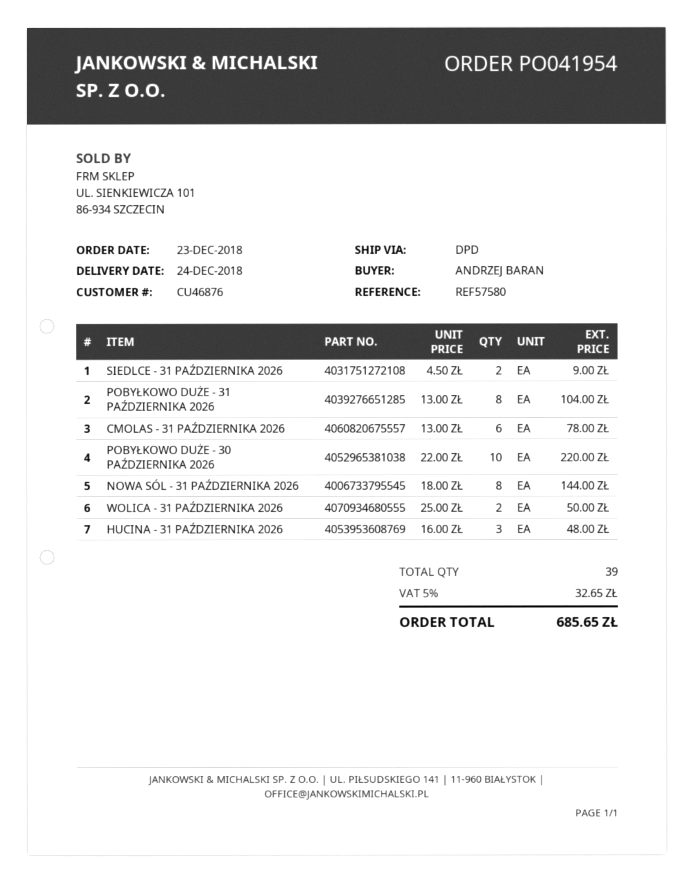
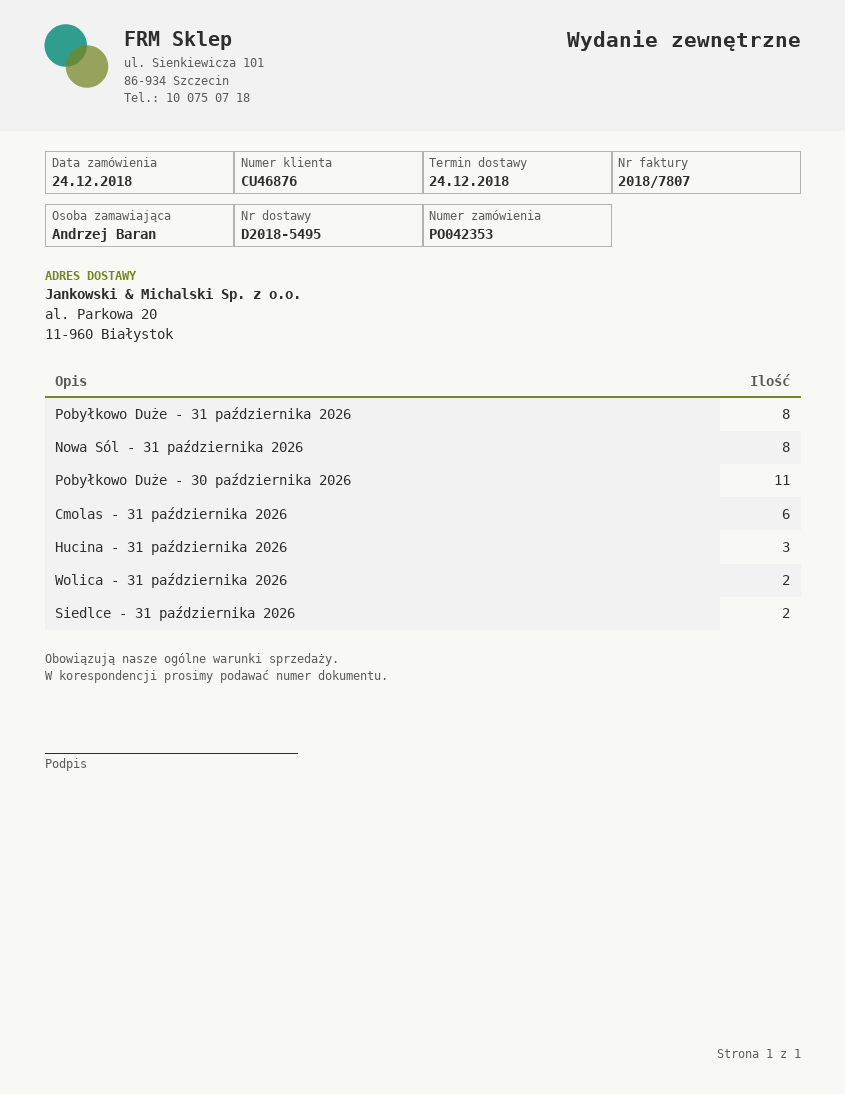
order number: PO041954 -> PO042353
order date: 2018-12-23 -> 2018-12-24
POBYŁKOWO DUŻE - 30 PAŹDZIERNIKA 2026: 10 -> 11

